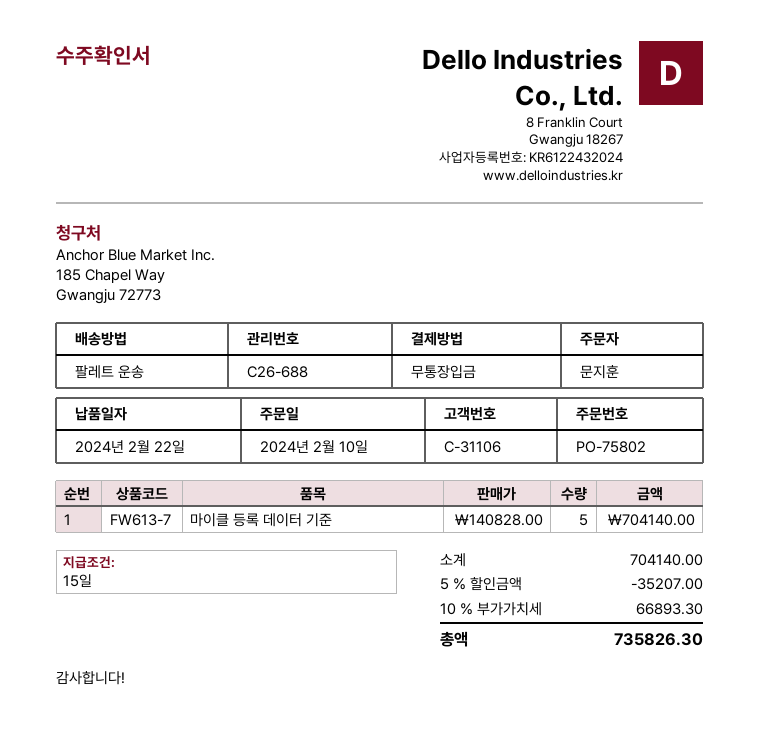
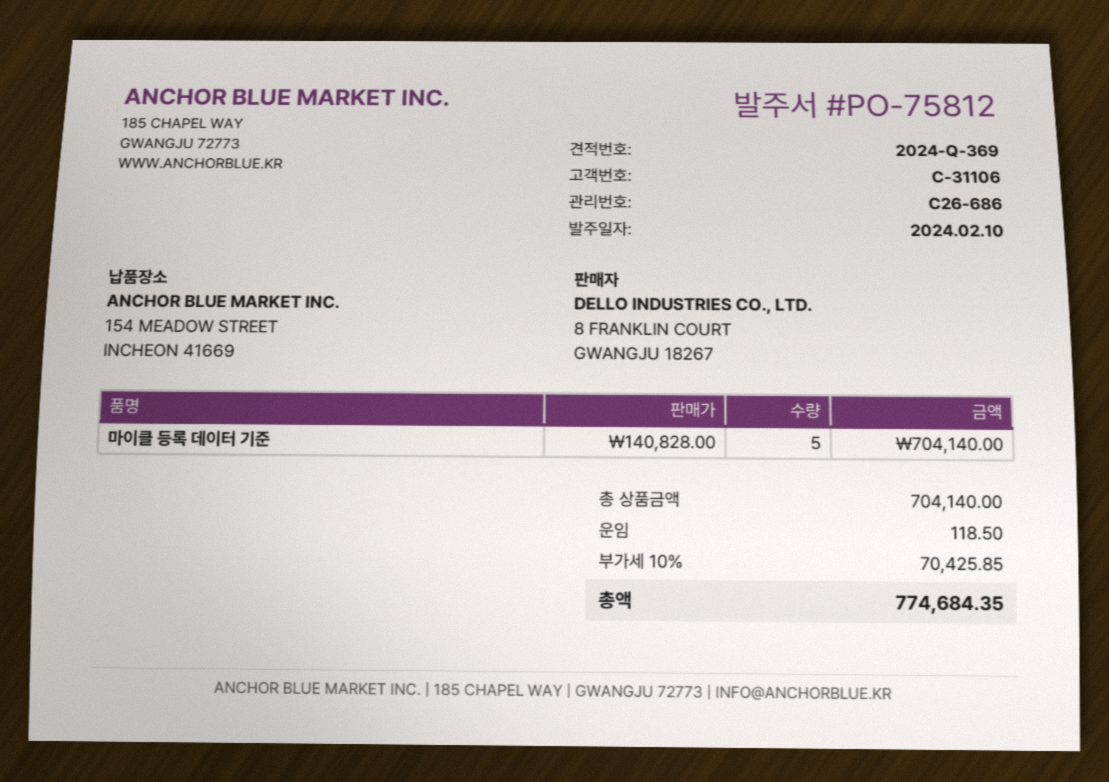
order number: PO-75802 -> PO-75812
reference: C26-688 -> C26-686
discount: 5% = 35207.00 -> none
shipping: none -> 118.50
tax: 10% = 66893.30 -> 10% = 70425.85
total: 735826.30 -> 774684.35

